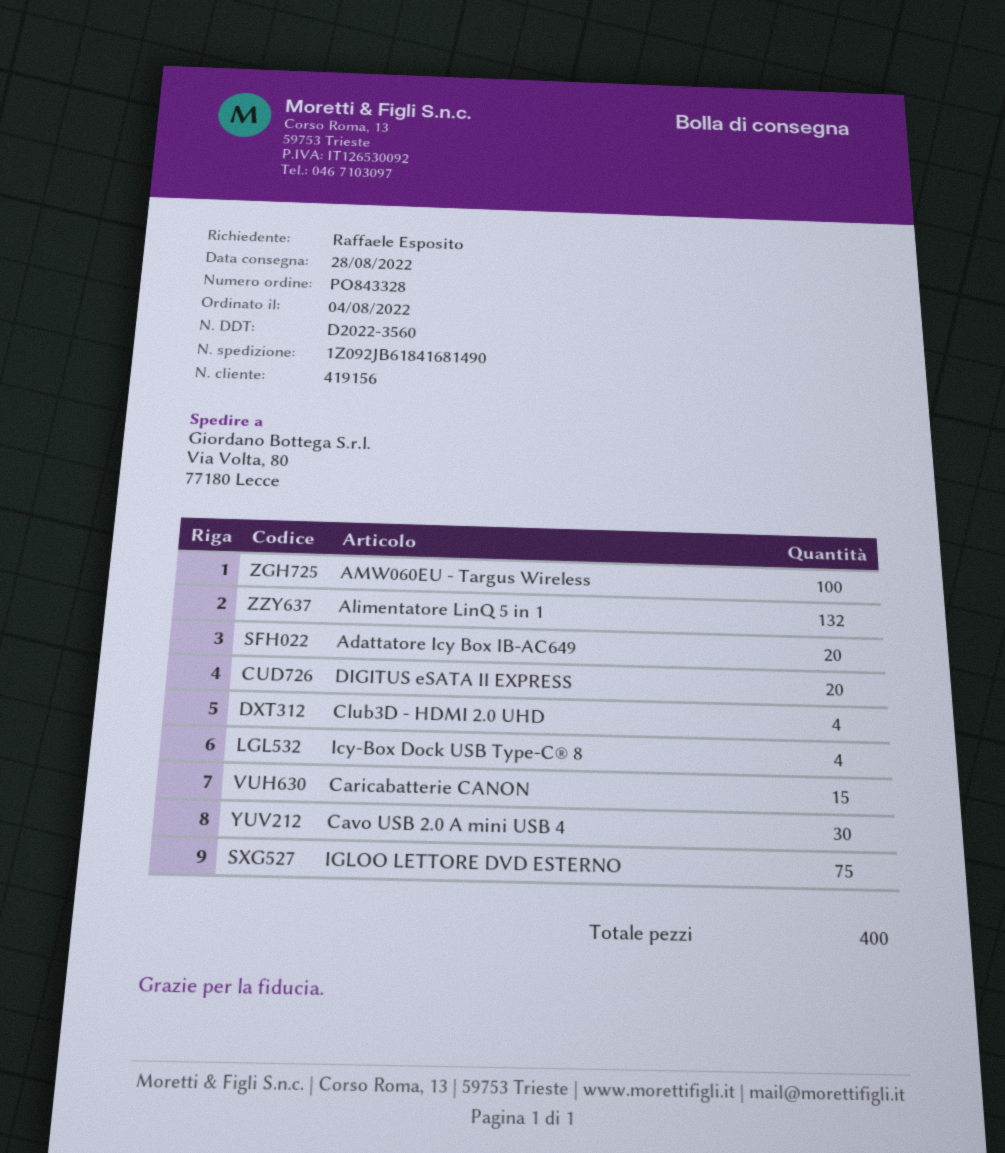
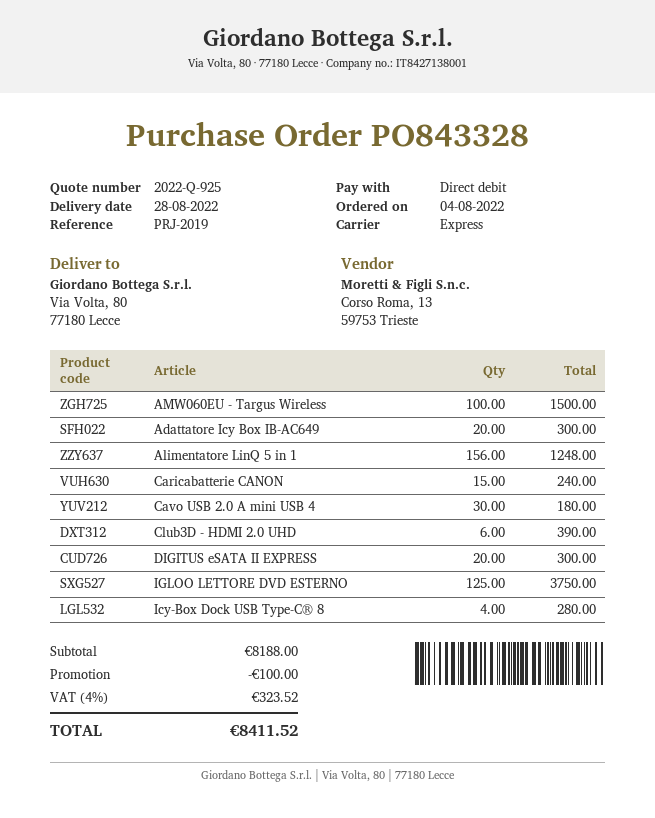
Alimentatore LinQ 5 in 1: 132 -> 156
Club3D - HDMI 2.0 UHD: 4 -> 6
IGLOO LETTORE DVD ESTERNO: 75 -> 125

